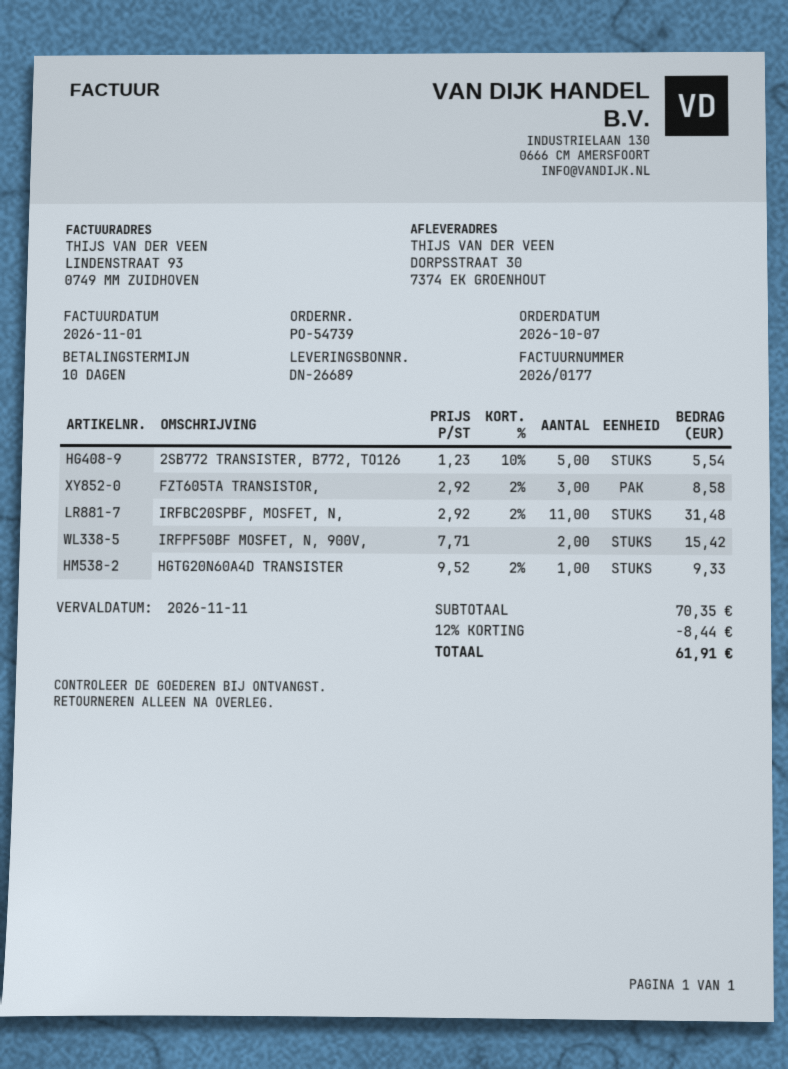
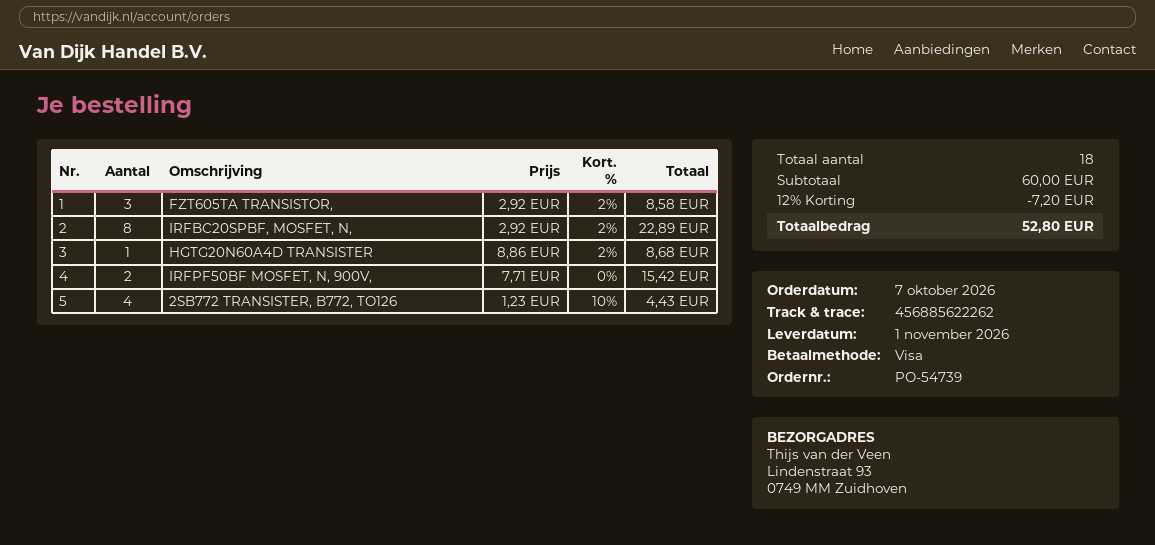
ship to: DORPSSTRAAT 30, 7374 EK GROENHOUT -> Lindenstraat 93, 0749 MM Zuidhoven
2SB772 TRANSISTER, B772, TO126: 5 x 1.23 - 10% = 5.54 -> 4 x 1.23 - 10% = 4.43
IRFBC20SPBF, MOSFET, N,: 11 x 2.92 - 2% = 31.48 -> 8 x 2.92 - 2% = 22.89
HGTG20N60A4D TRANSISTER: 1 x 9.52 - 2% = 9.33 -> 1 x 8.86 - 2% = 8.68
subtotal: 70.35 -> 60.00
discount: 12% = 8.44 -> 12% = 7.20
total: 61.91 -> 52.80

